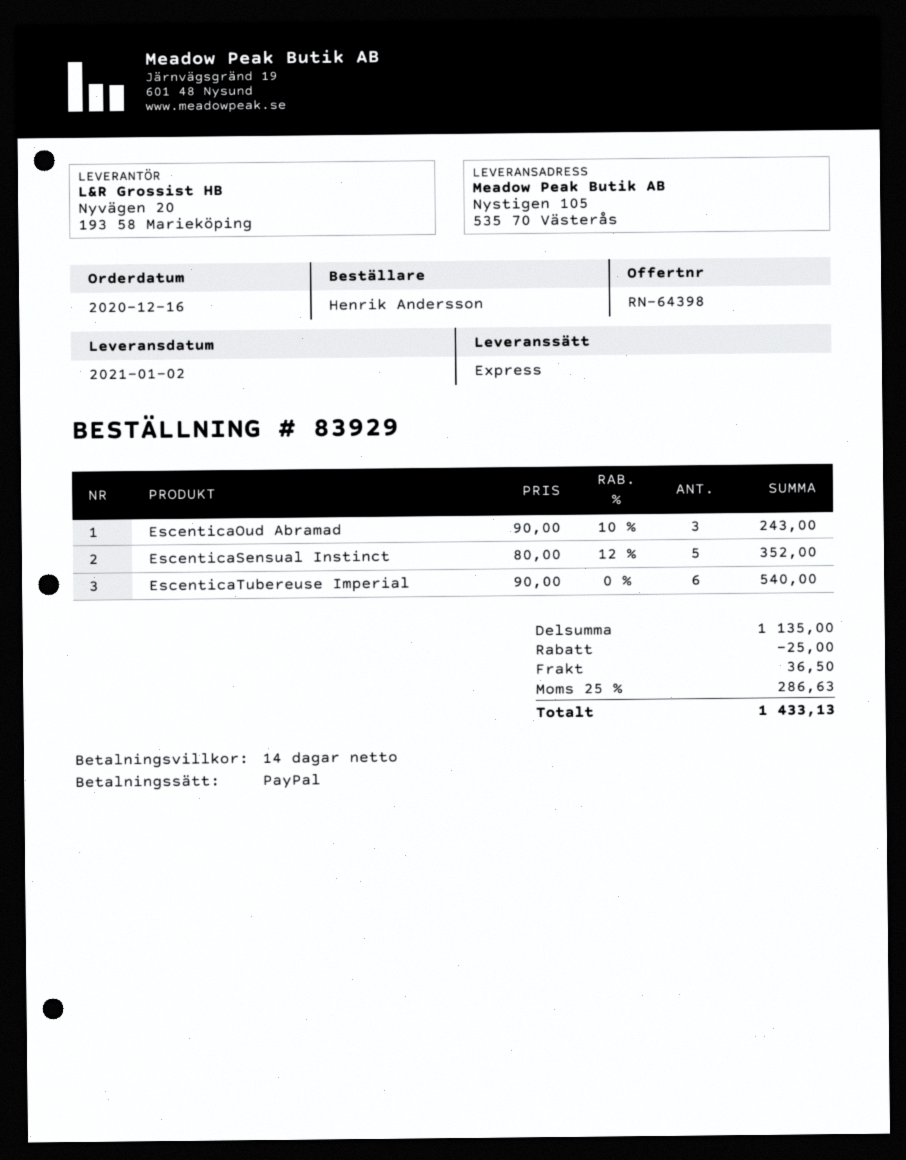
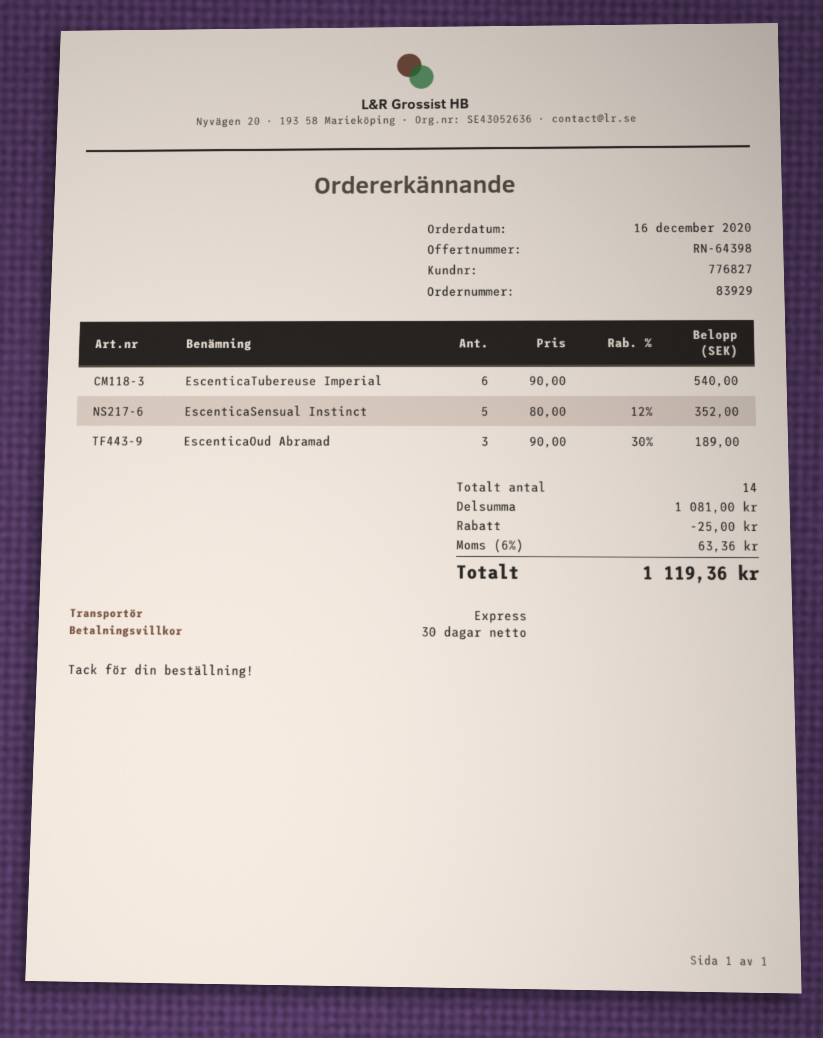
payment terms: 14 days -> 30 days
EscenticaOud Abramad: 3 x 90.00 - 10% = 243.00 -> 3 x 90.00 - 30% = 189.00
subtotal: 1135.00 -> 1081.00
shipping: 36.50 -> none
tax: 25% = 286.63 -> 6% = 63.36
total: 1433.13 -> 1119.36

